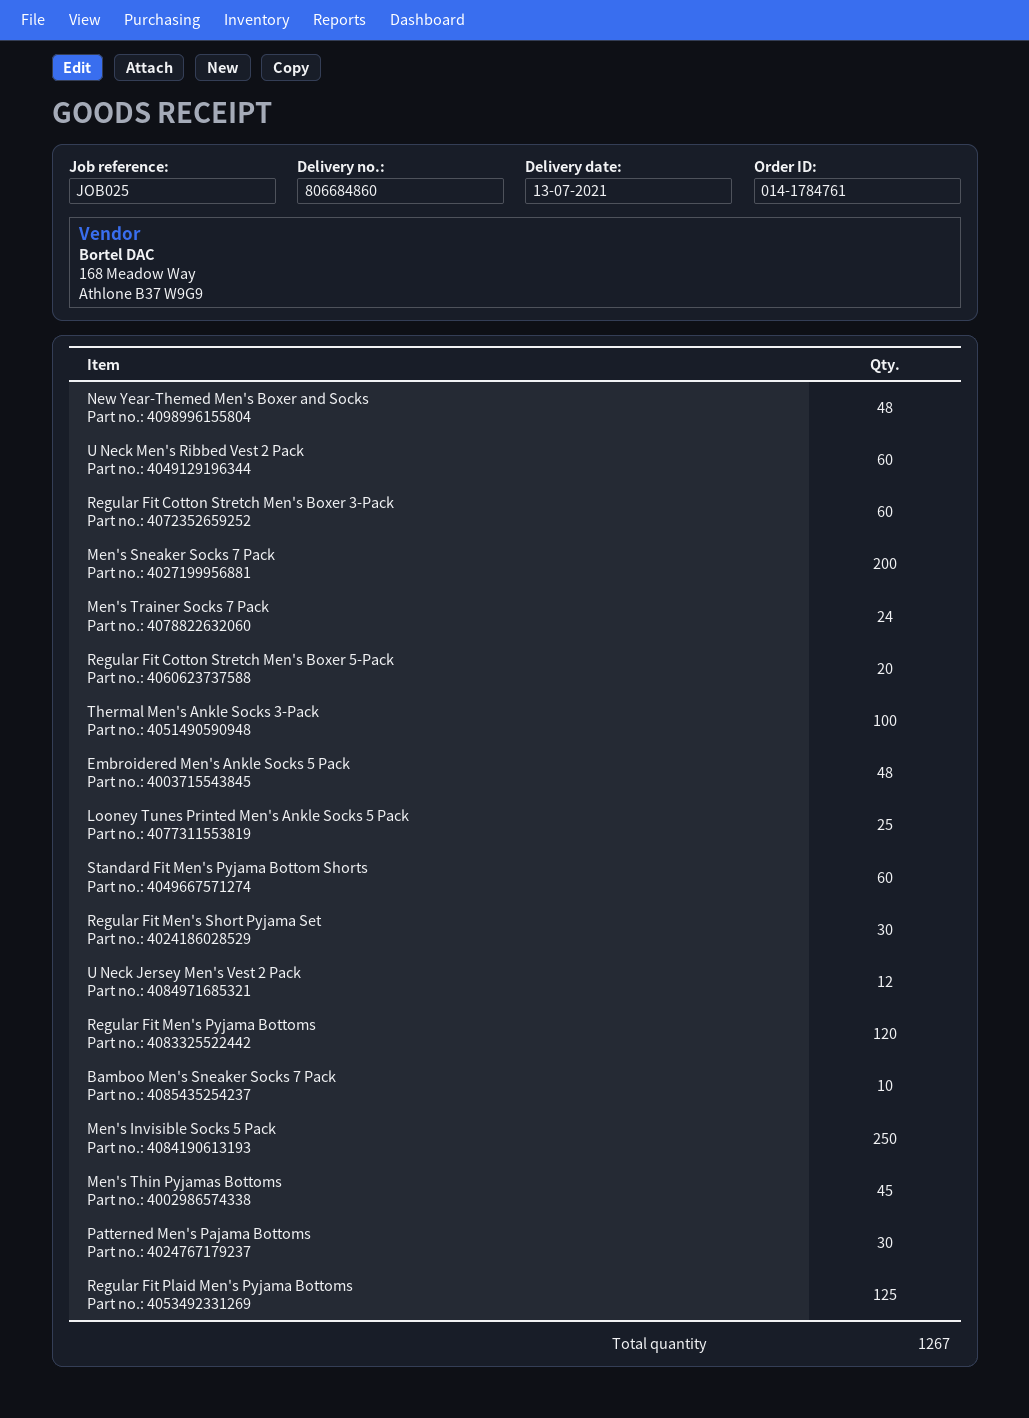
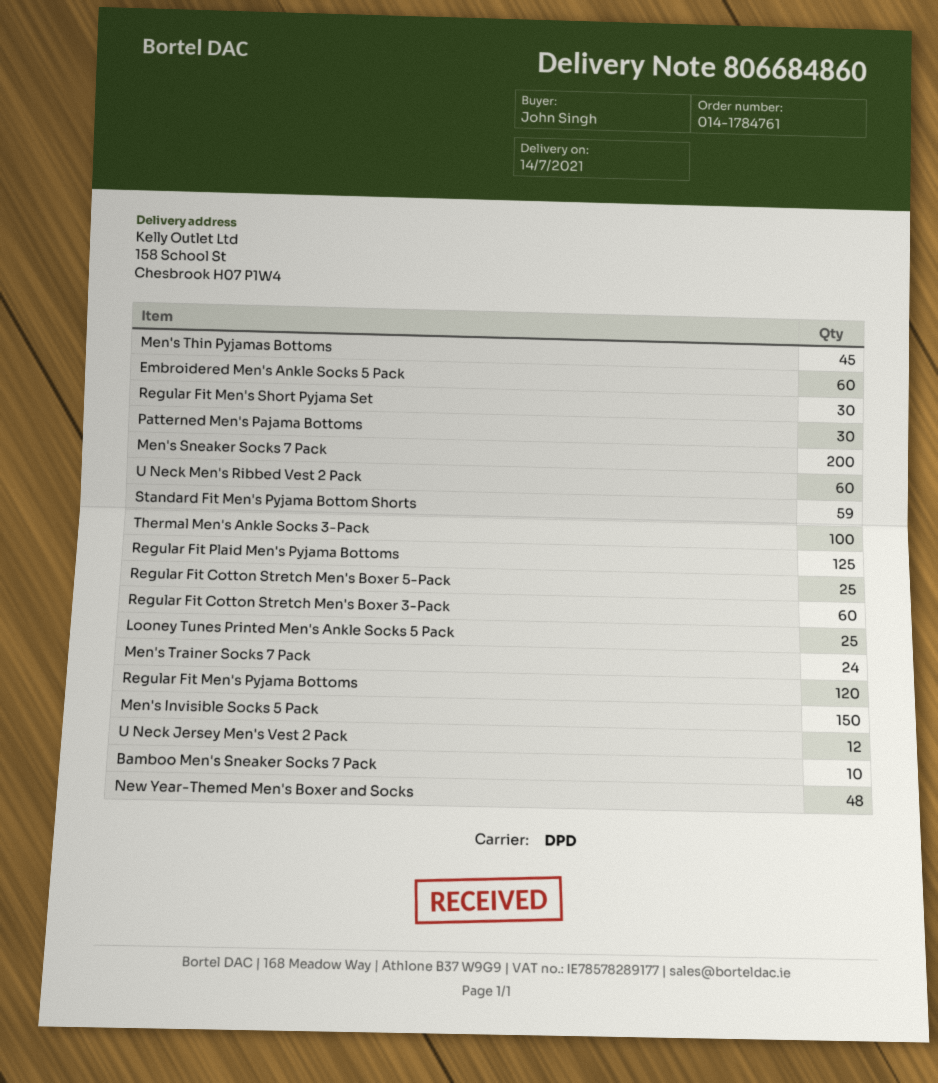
delivery date: 2021-07-13 -> 2021-07-14
Regular Fit Cotton Stretch Men's Boxer 5-Pack: 20 -> 25
Embroidered Men's Ankle Socks 5 Pack: 48 -> 60
Standard Fit Men's Pyjama Bottom Shorts: 60 -> 59
Men's Invisible Socks 5 Pack: 250 -> 150

